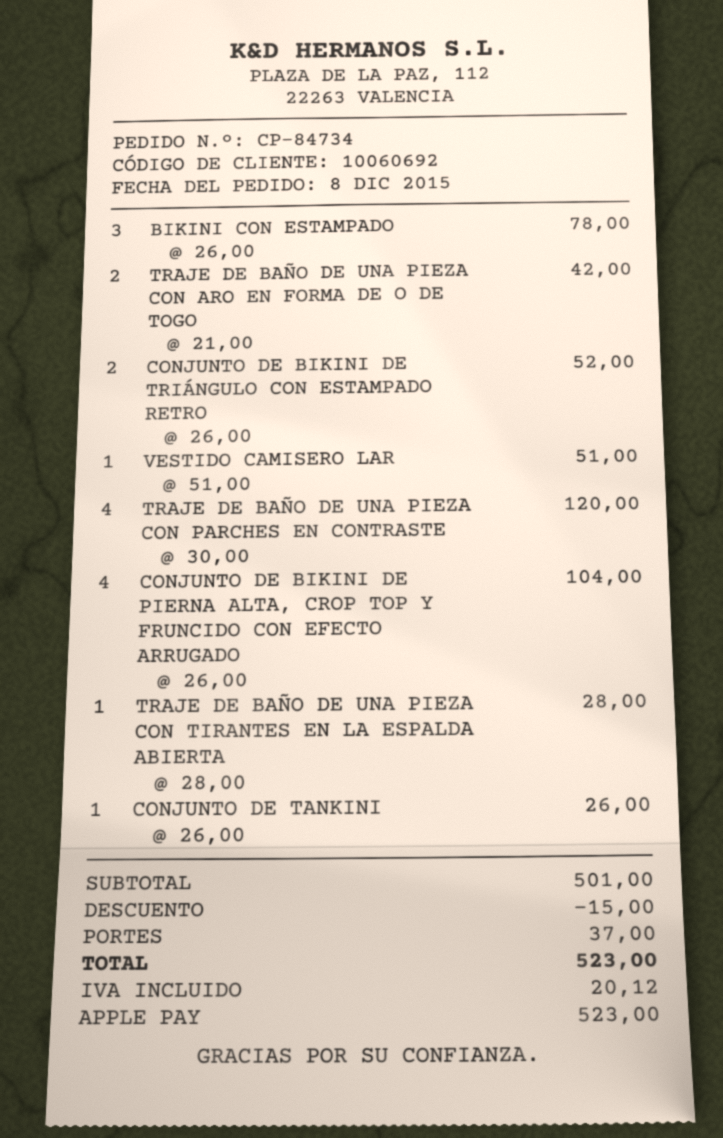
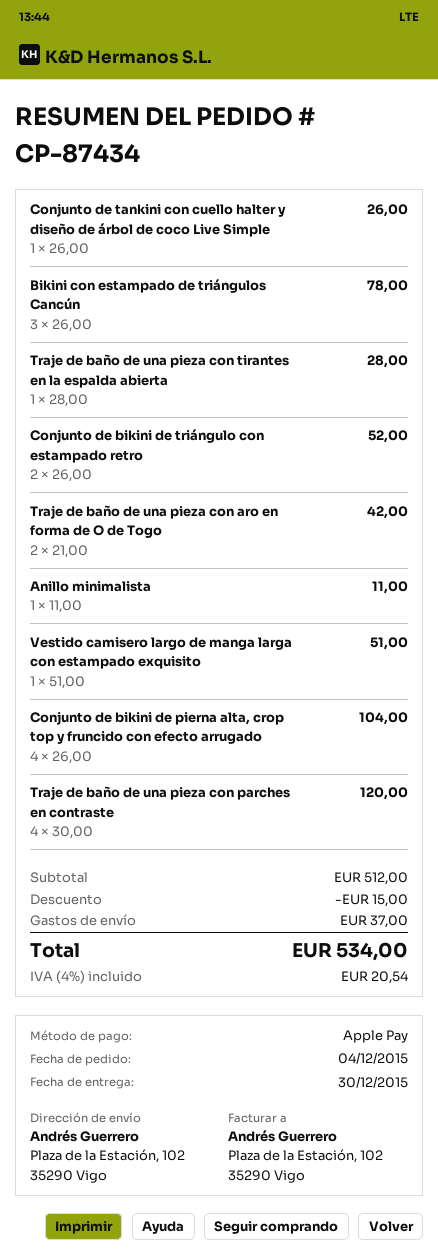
order number: CP-84734 -> CP-87434
order date: 2015-12-08 -> 2015-12-04
Anillo minimalista: none -> 1 x 11.00 = 11.00
subtotal: 501.00 -> 512.00
tax: 20.12 -> 20.54
total: 523.00 -> 534.00

